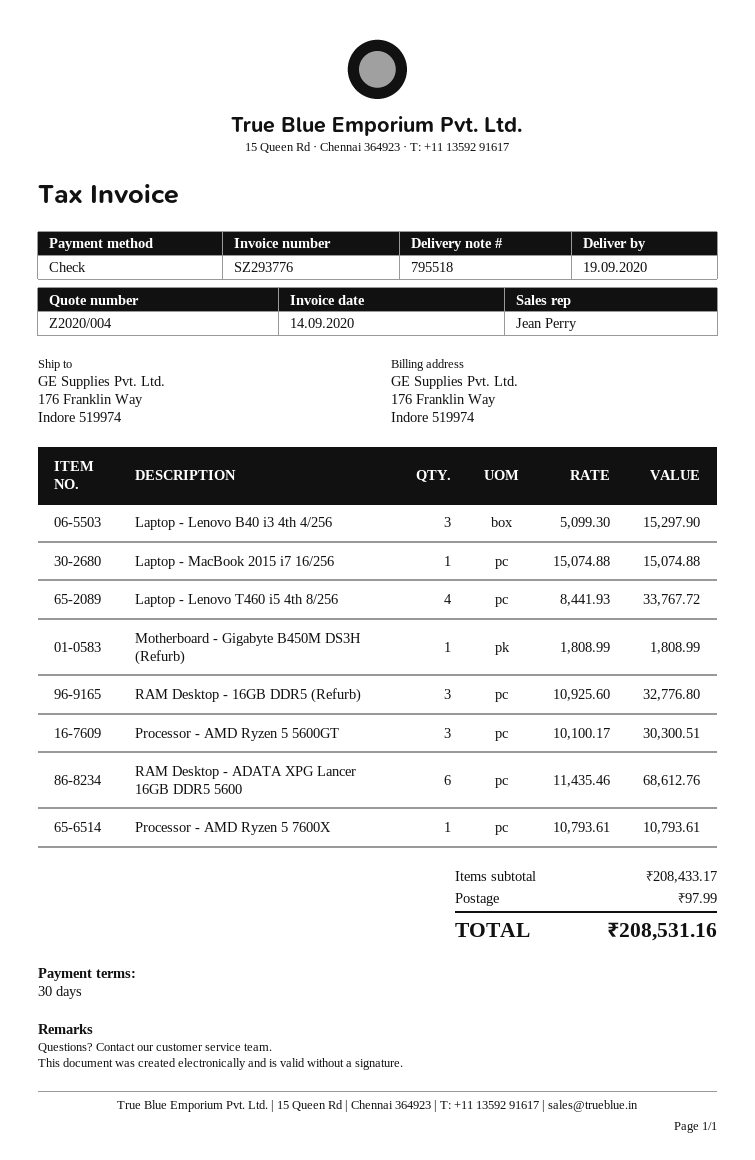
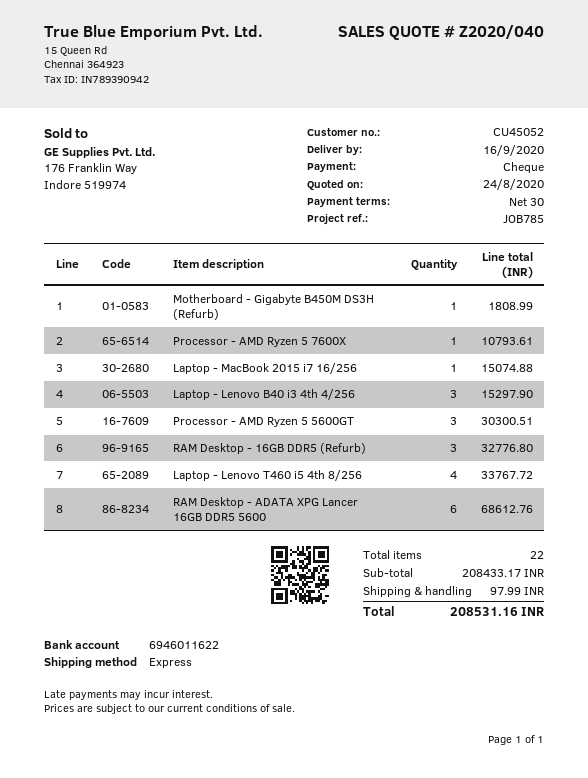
quote number: Z2020/004 -> Z2020/040
delivery date: 2020-09-19 -> 2020-09-16

